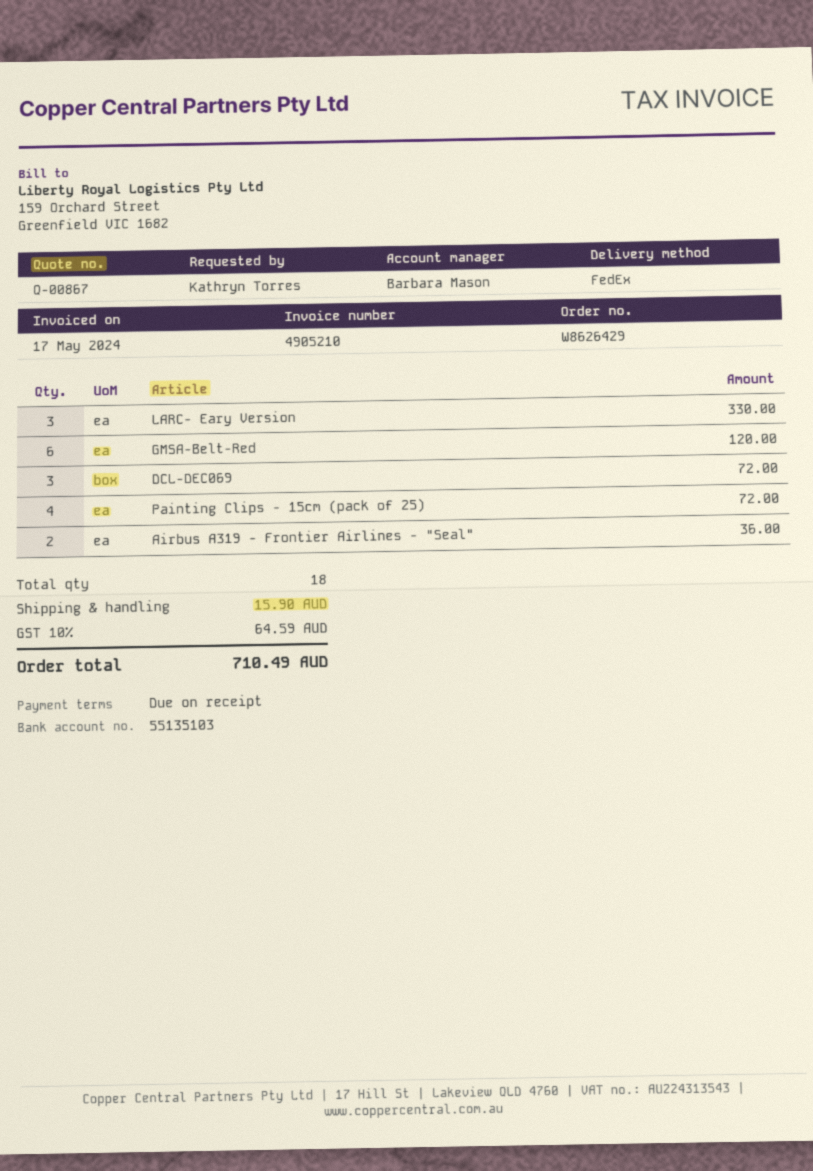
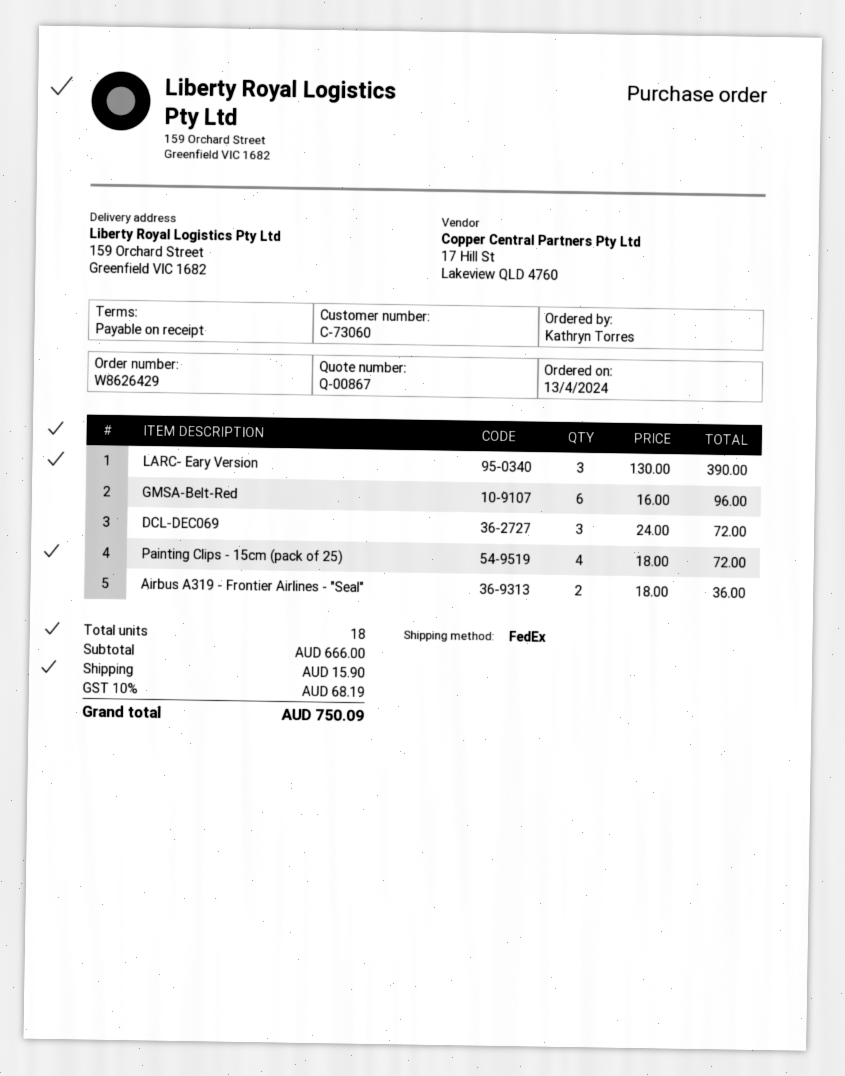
LARC- Eary Version: 3 for 330.00 -> 3 for 390.00
GMSA-Belt-Red: 6 for 120.00 -> 6 for 96.00
tax: 10% = 64.59 -> 10% = 68.19
total: 710.49 -> 750.09

